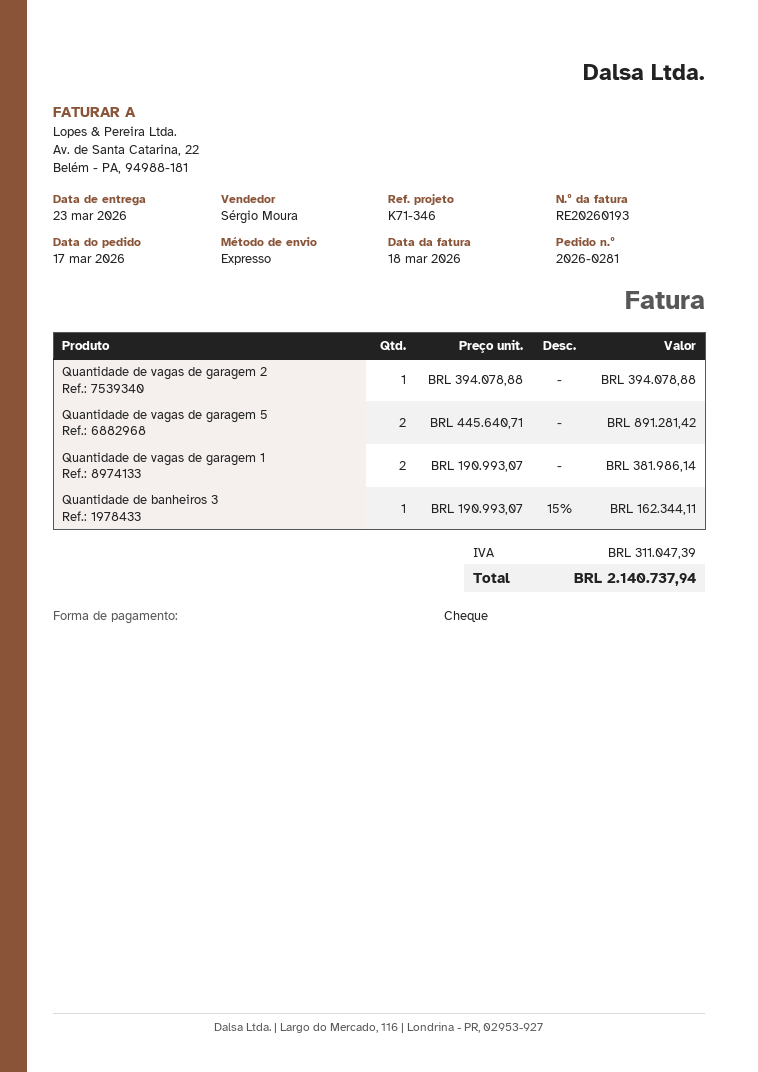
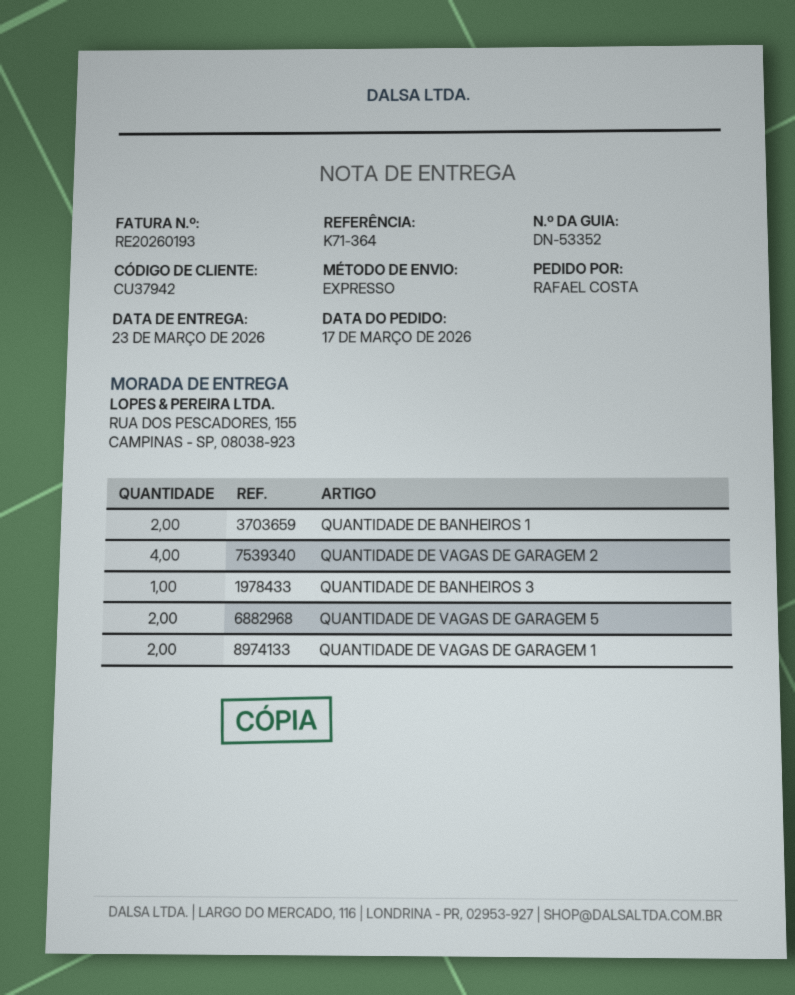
reference: K71-346 -> K71-364
Quantidade de vagas de garagem 2: 1 -> 4
QUANTIDADE DE BANHEIROS 1: none -> 2

